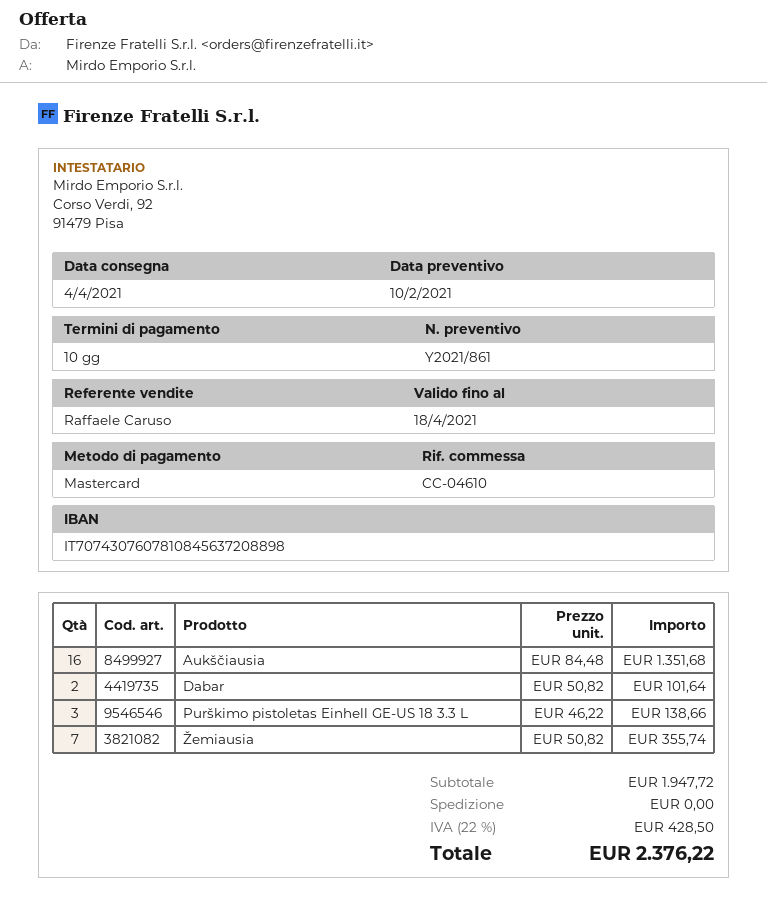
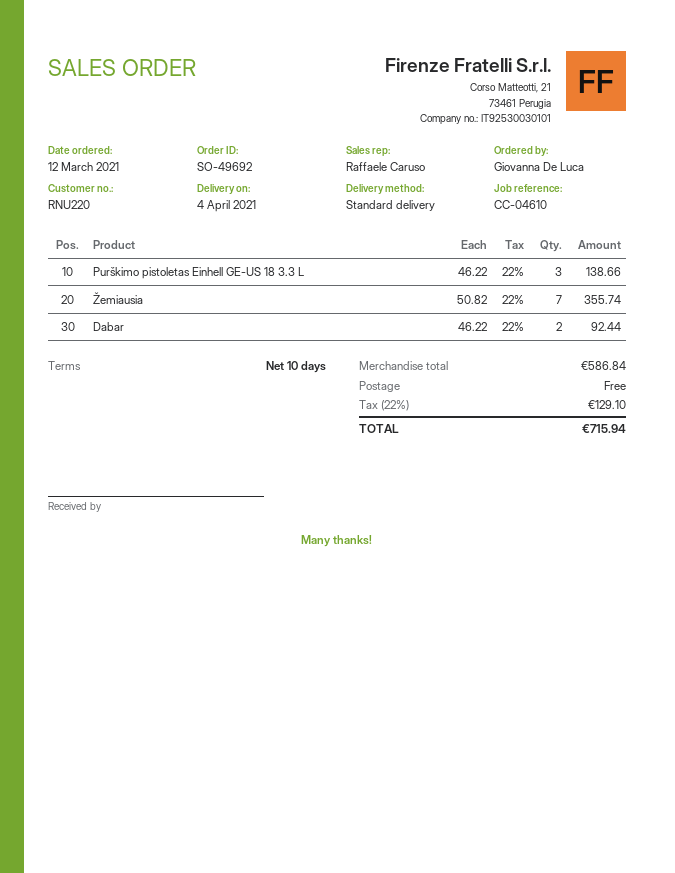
Aukščiausia: 16 x 84.48 = 1351.68 -> none
Dabar: 2 x 50.82 = 101.64 -> 2 x 46.22 = 92.44
subtotal: 1947.72 -> 586.84
tax: 22% = 428.50 -> 22% = 129.10
total: 2376.22 -> 715.94

